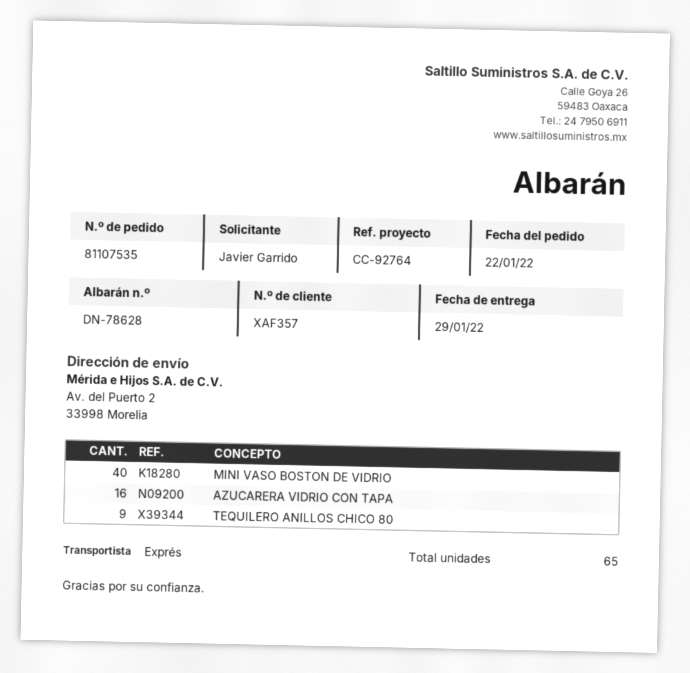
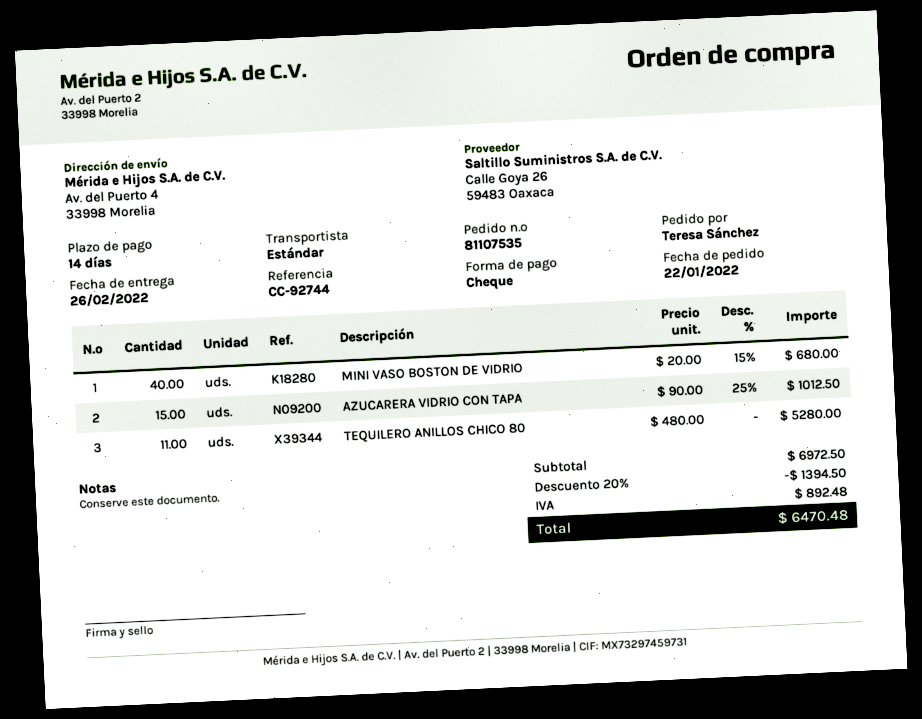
delivery date: 2022-01-29 -> 2022-02-26
reference: CC-92764 -> CC-92744
ordered by: Javier Garrido -> Teresa Sánchez
shipping method: express -> standard
ship to: Av. del Puerto 2, 33998 Morelia -> Av. del Puerto 4, 33998 Morelia
AZUCARERA VIDRIO CON TAPA: 16 -> 15
TEQUILERO ANILLOS CHICO 80: 9 -> 11

